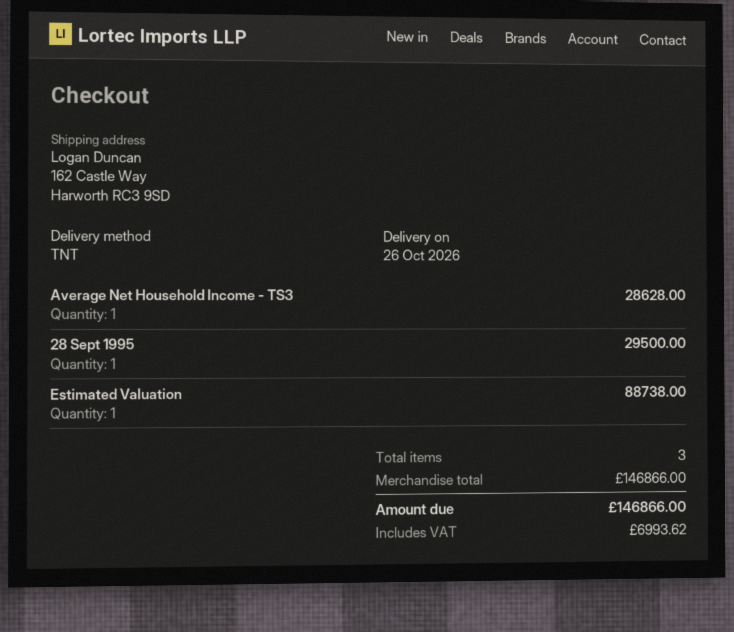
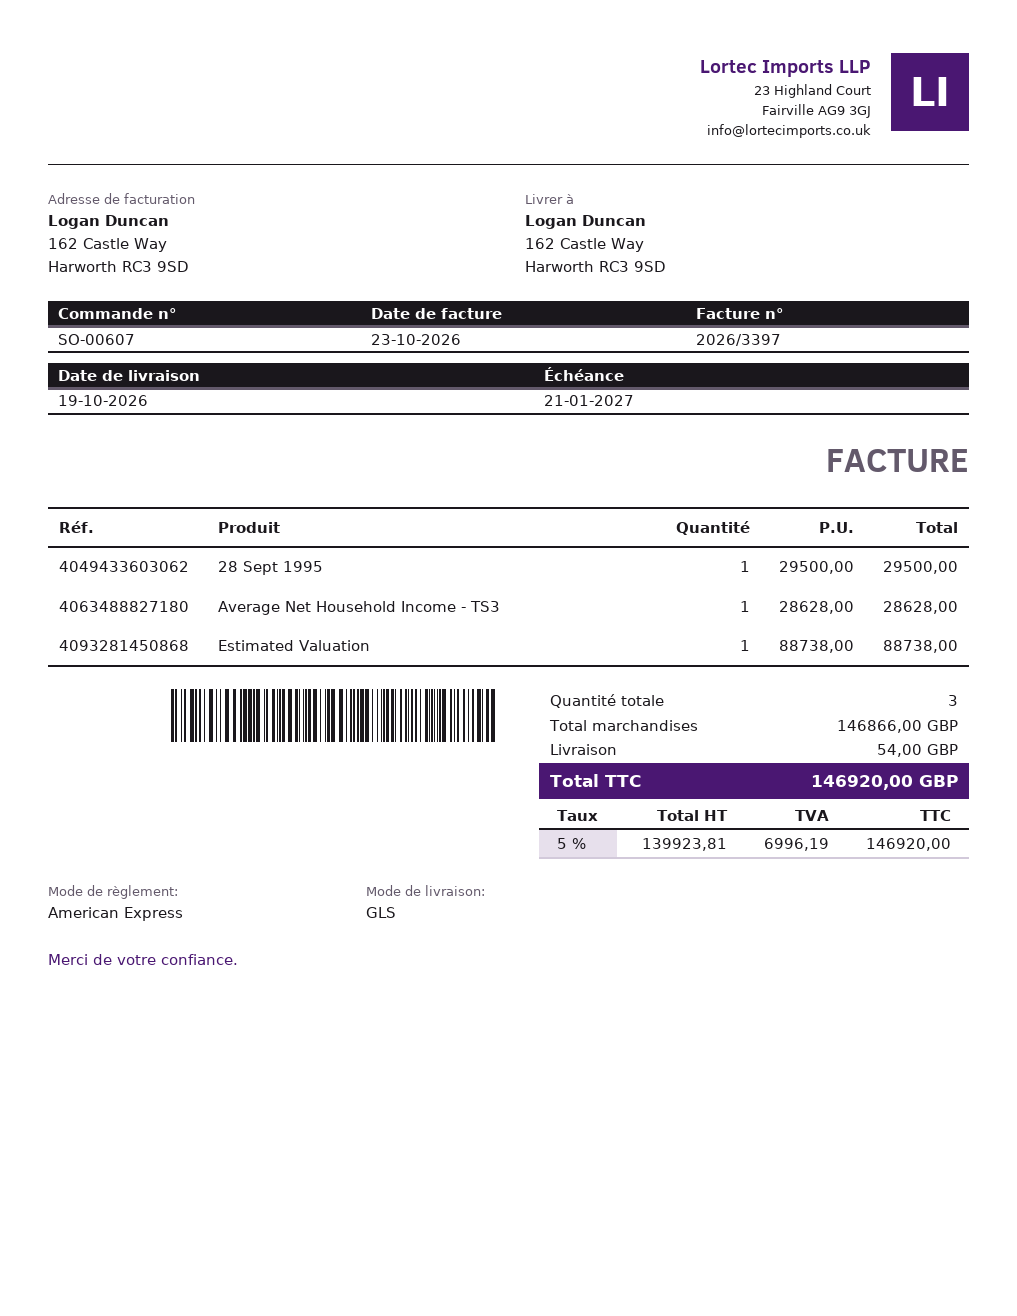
delivery date: 2026-10-26 -> 2026-10-19
shipping method: TNT -> GLS
shipping: none -> 54.00
tax: 6993.62 -> 6996.19
total: 146866.00 -> 146920.00

